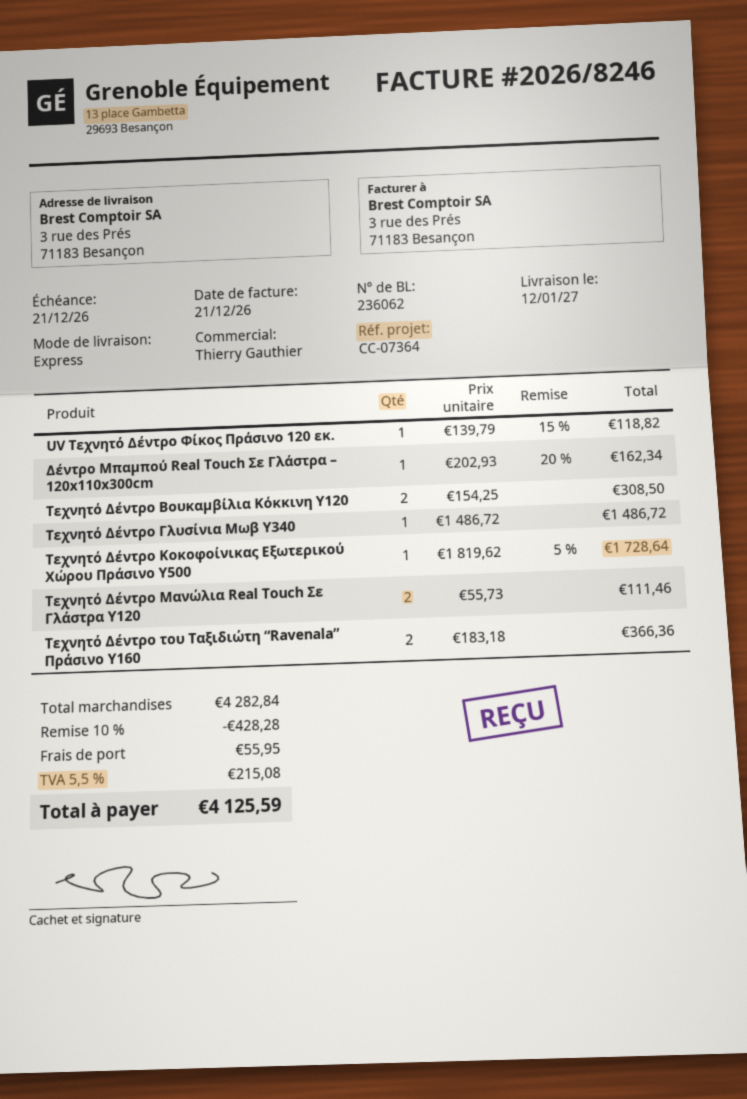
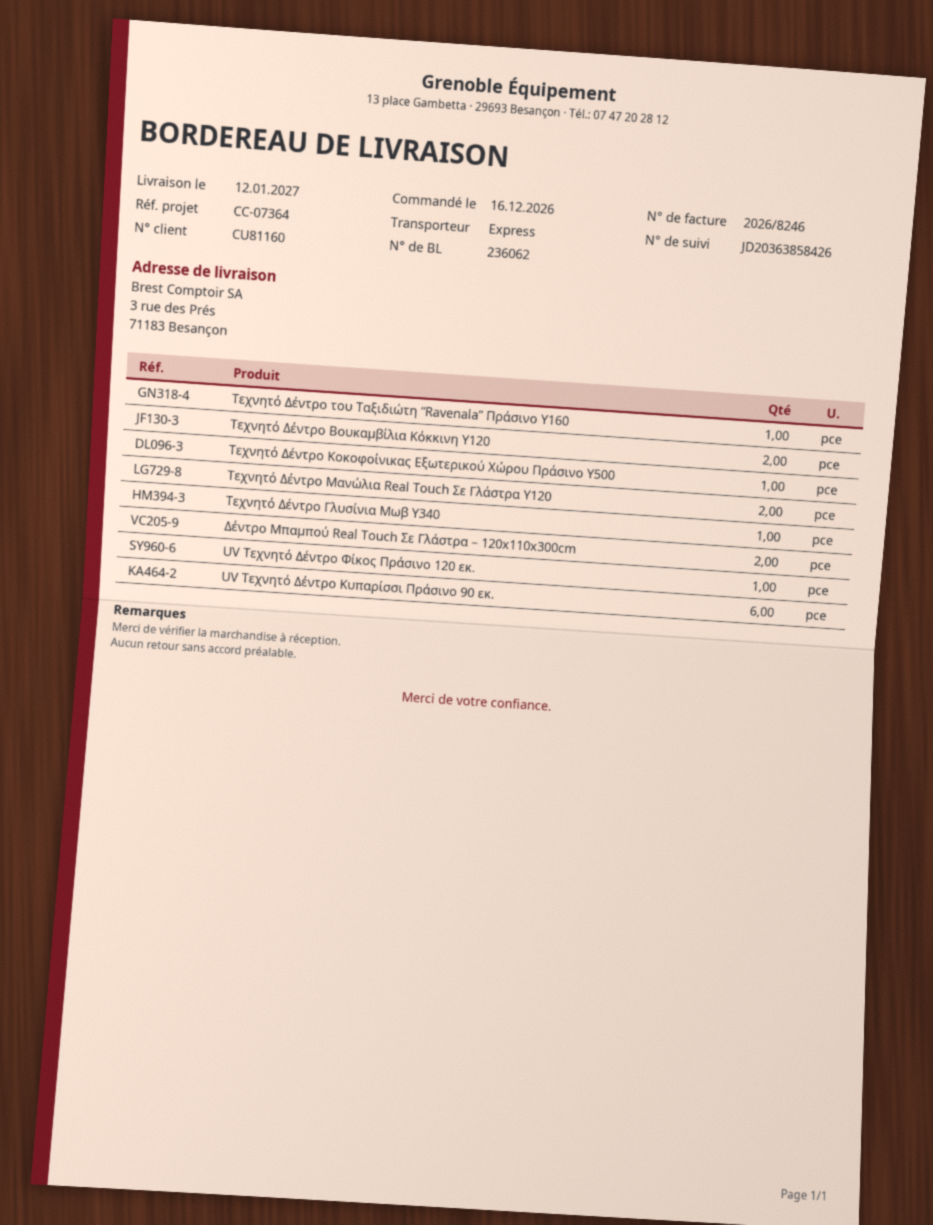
Δέντρο Μπαμπού Real Touch Σε Γλάστρα – 120x110x300cm: 1 -> 2
Τεχνητό Δέντρο του Ταξιδιώτη “Ravenala” Πράσινο Υ160: 2 -> 1
UV Τεχνητό Δέντρο Κυπαρίσσι Πράσινο 90 εκ.: none -> 6

